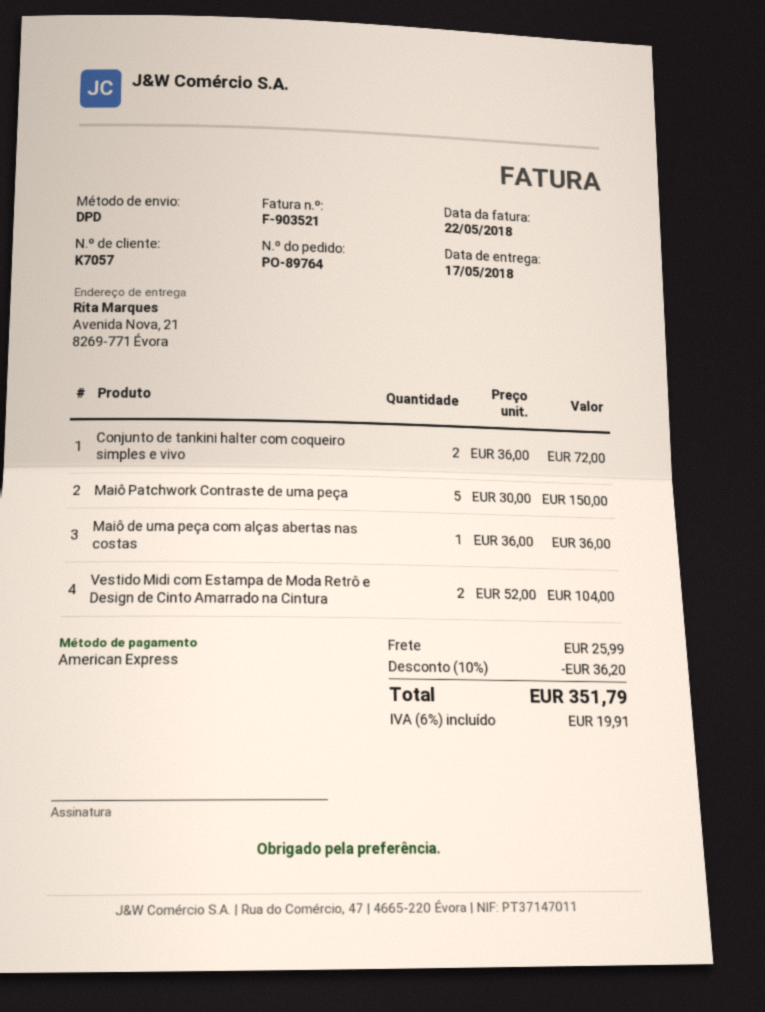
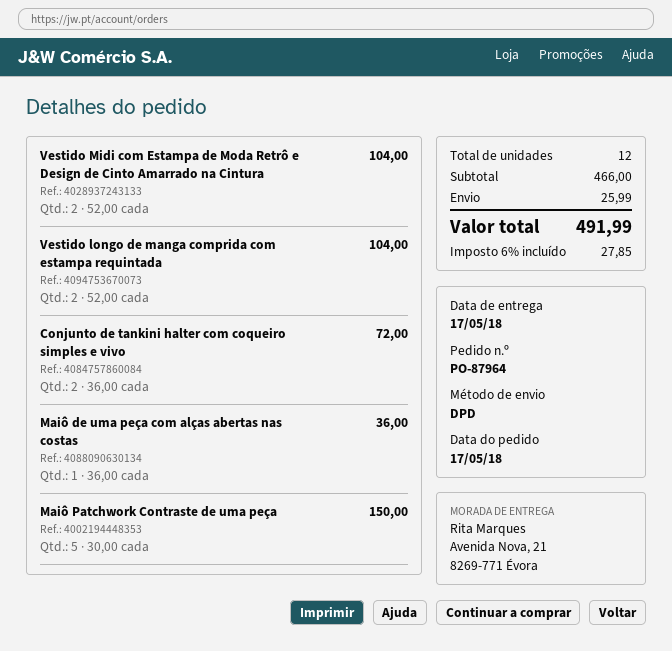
order number: PO-89764 -> PO-87964
Vestido longo de manga comprida com estampa requintada: none -> 2 x 52.00 = 104.00
discount: 10% = 36.20 -> none
tax: 6% = 19.91 -> 6% = 27.85
total: 351.79 -> 491.99

